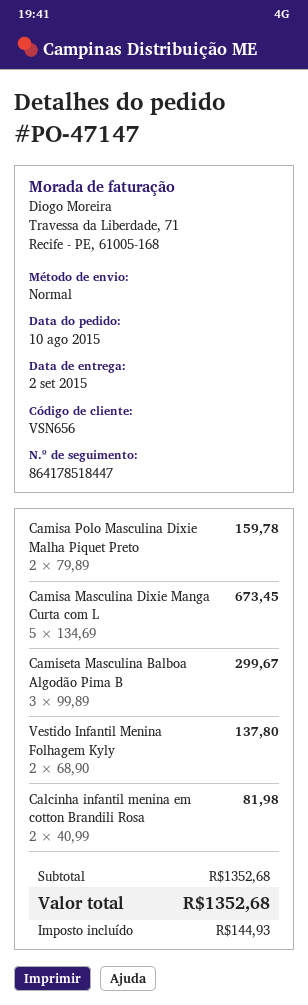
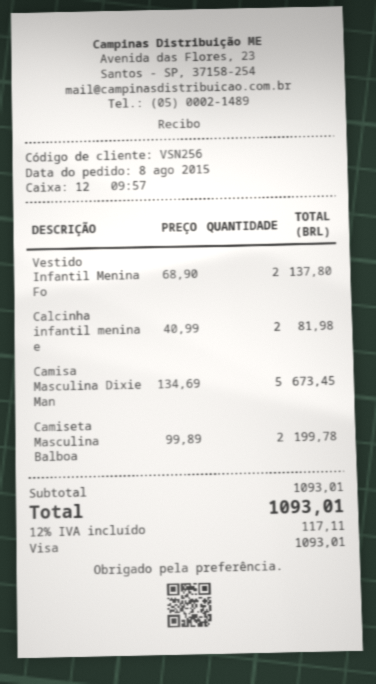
order date: 2015-08-10 -> 2015-08-08
customer number: VSN656 -> VSN256
Camisa Polo Masculina Dixie Malha Piquet Preto: 2 x 79.89 = 159.78 -> none
Camiseta Masculina Balboa Algodão Pima B: 3 x 99.89 = 299.67 -> 2 x 99.89 = 199.78
subtotal: 1352.68 -> 1093.01
tax: 144.93 -> 117.11
total: 1352.68 -> 1093.01

